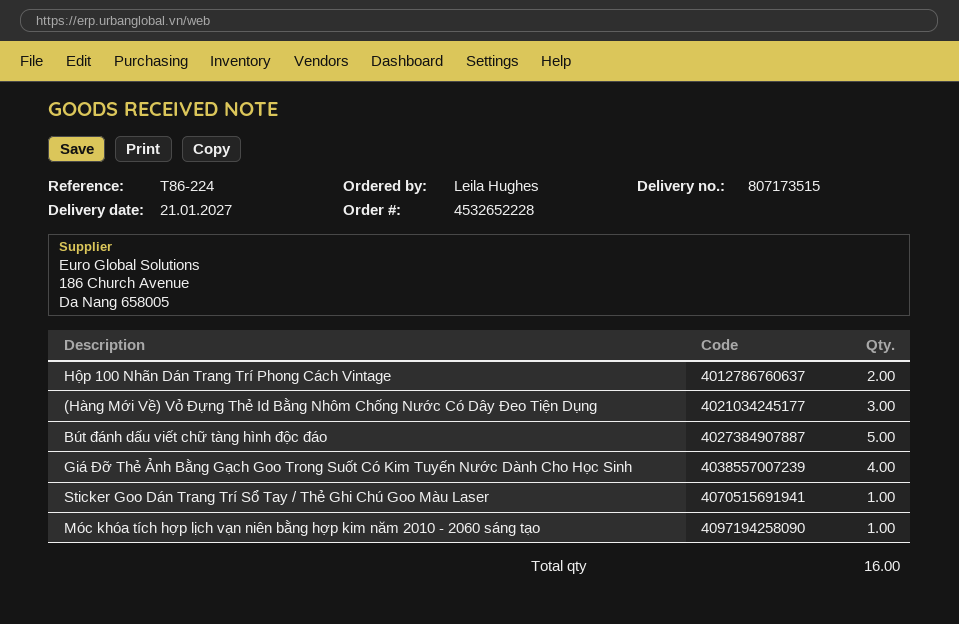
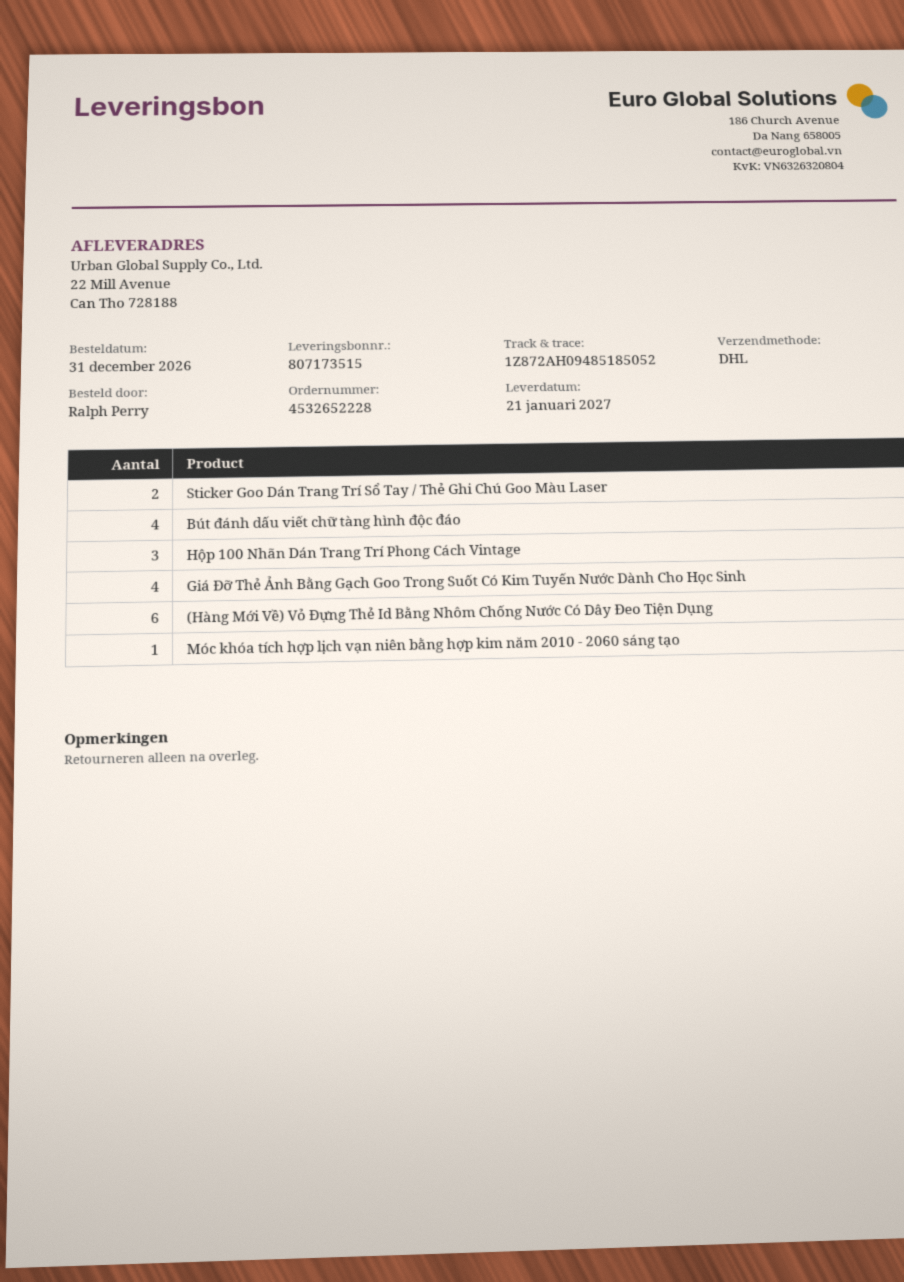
ordered by: Leila Hughes -> Ralph Perry
Hộp 100 Nhãn Dán Trang Trí Phong Cách Vintage: 2 -> 3
(Hàng Mới Về) Vỏ Đựng Thẻ Id Bằng Nhôm Chống Nước Có Dây Đeo Tiện Dụng: 3 -> 6
Bút đánh dấu viết chữ tàng hình độc đáo: 5 -> 4
Sticker Goo Dán Trang Trí Sổ Tay / Thẻ Ghi Chú Goo Màu Laser: 1 -> 2

